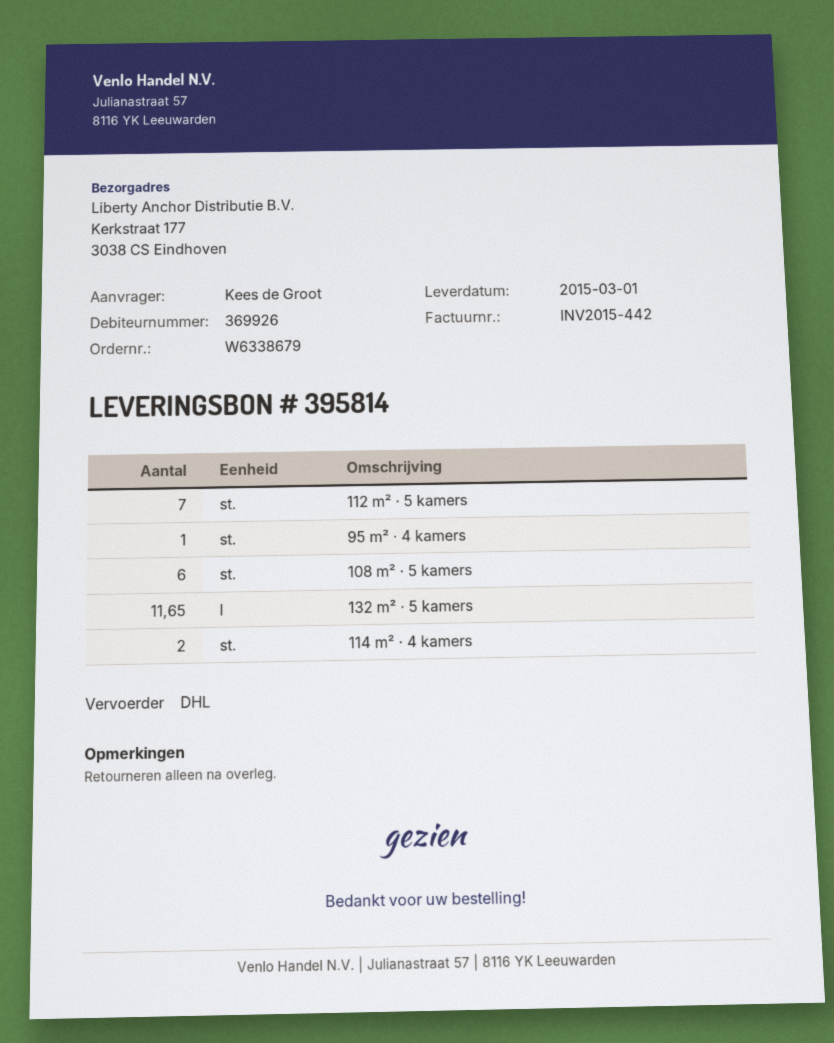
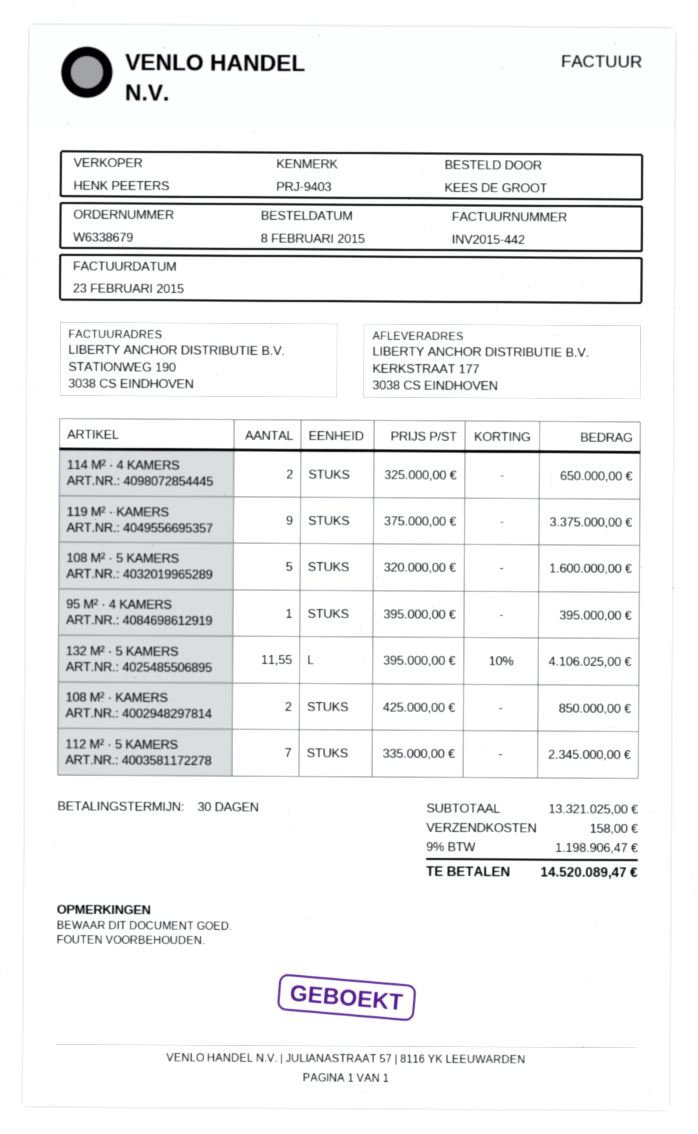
108 m² · 5 kamers: 6 -> 5
132 m² · 5 kamers: 11.65 -> 11.55
119 M² · KAMERS: none -> 9
108 M² · KAMERS: none -> 2

